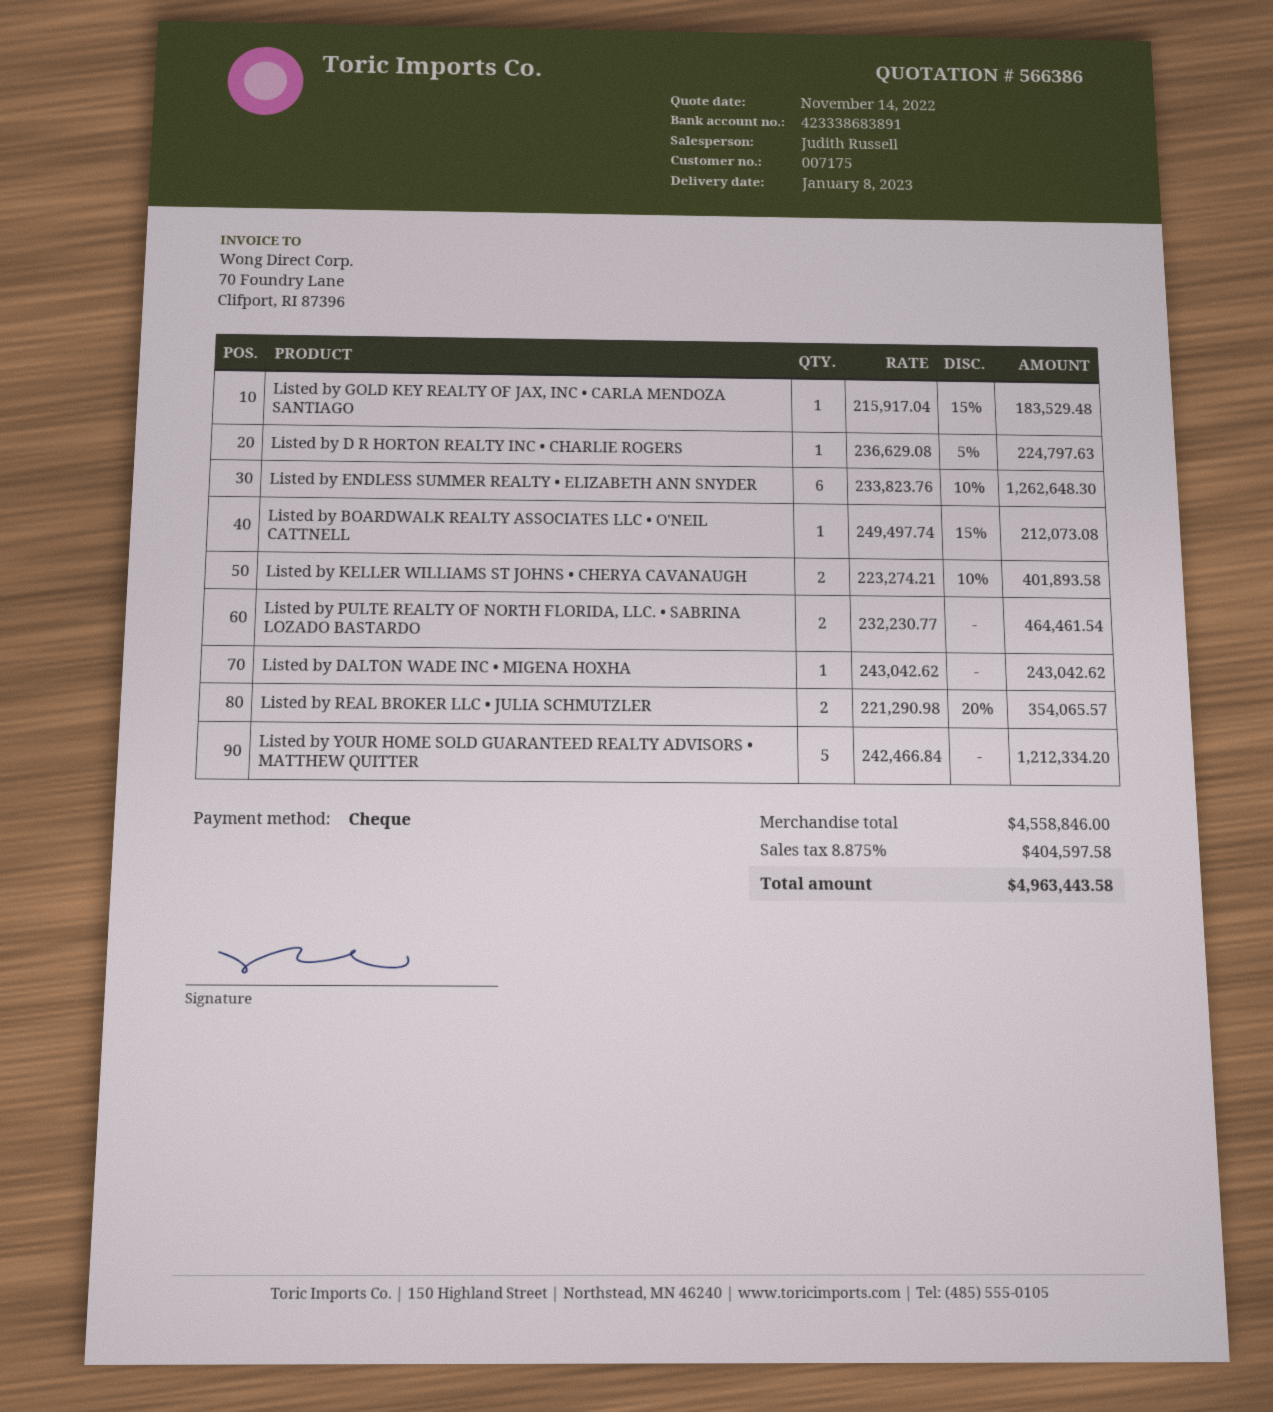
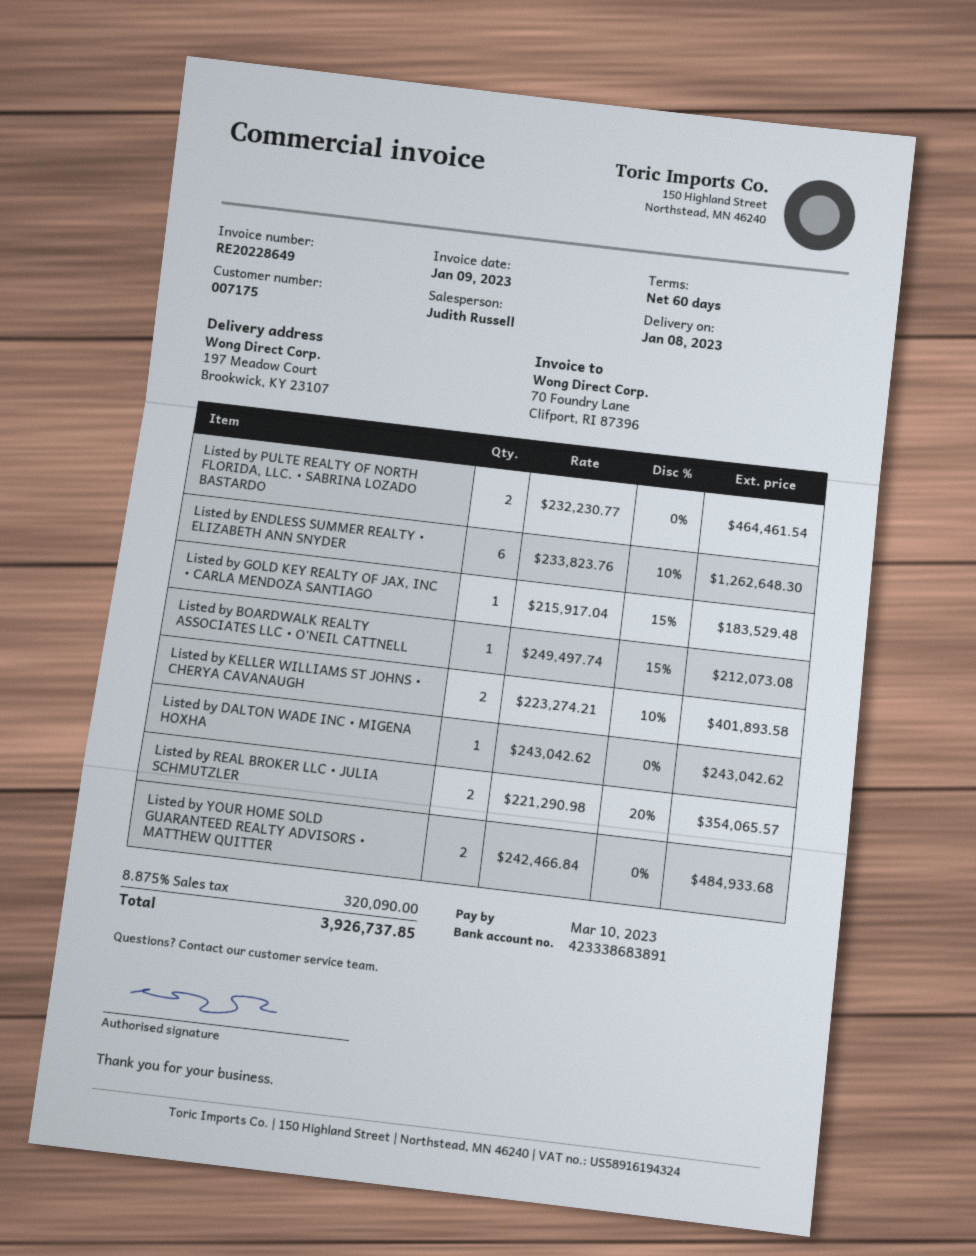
Listed by D R HORTON REALTY INC • CHARLIE ROGERS: 1 x 236629.08 - 5% = 224797.63 -> none
Listed by YOUR HOME SOLD GUARANTEED REALTY ADVISORS • MATTHEW QUITTER: 5 x 242466.84 = 1212334.20 -> 2 x 242466.84 = 484933.68
tax: 8.875% = 404597.58 -> 8.875% = 320090.00
total: 4963443.58 -> 3926737.85

